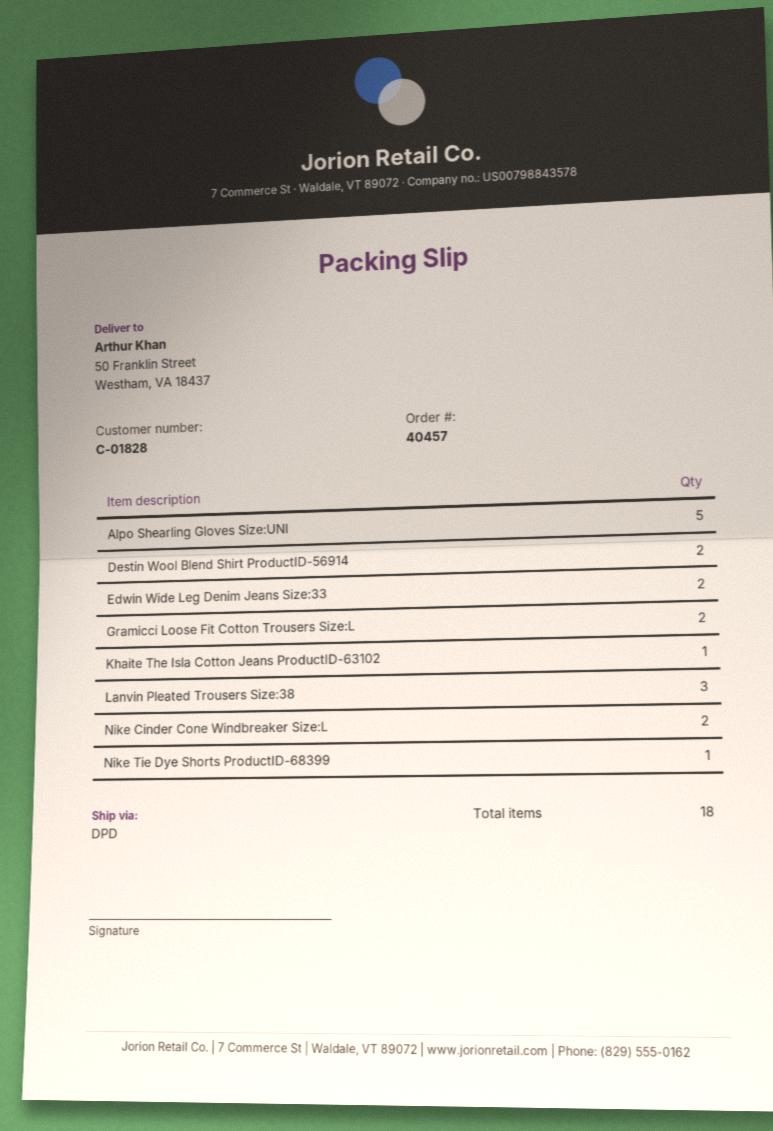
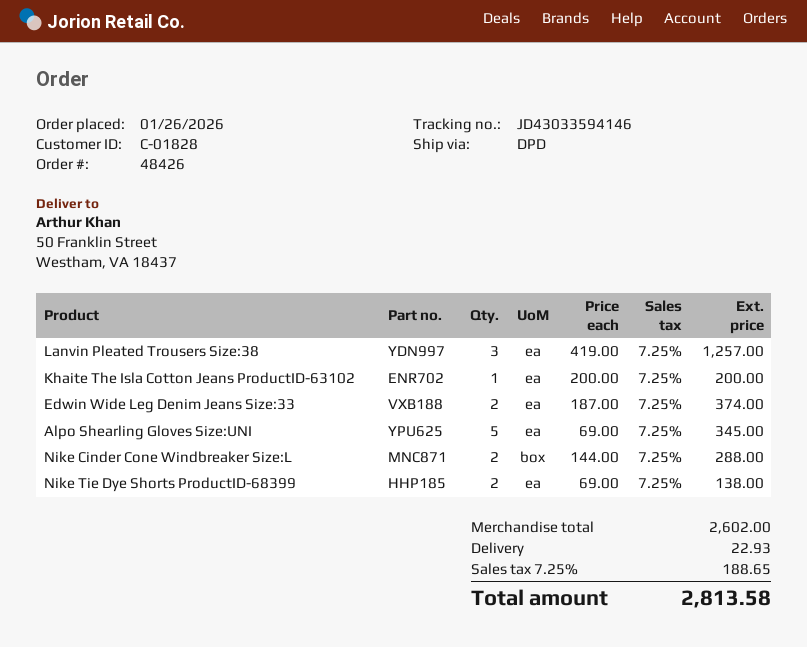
order number: 40457 -> 48426
Destin Wool Blend Shirt ProductID-56914: 2 -> none
Gramicci Loose Fit Cotton Trousers Size:L: 2 -> none
Nike Tie Dye Shorts ProductID-68399: 1 -> 2

